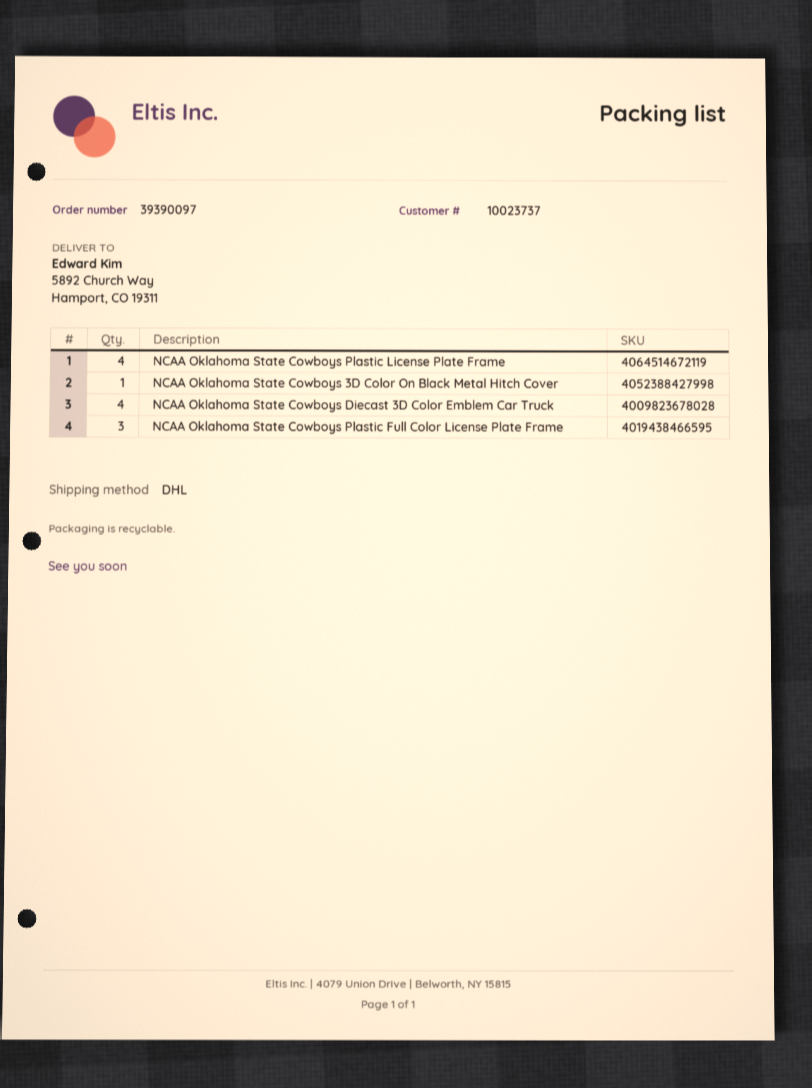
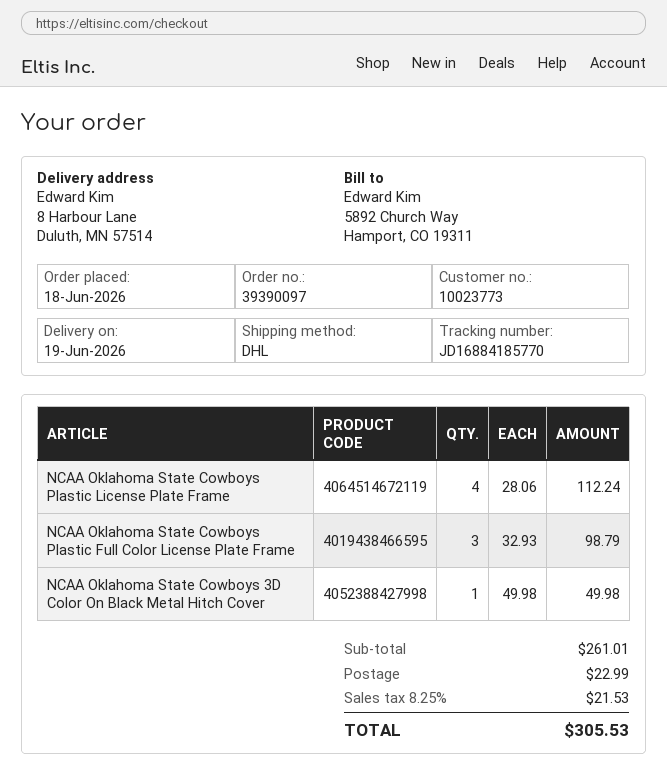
customer number: 10023737 -> 10023773
ship to: 5892 Church Way, Hamport, CO 19311 -> 8 Harbour Lane, Duluth, MN 57514
NCAA Oklahoma State Cowboys Diecast 3D Color Emblem Car Truck: 4 -> none

